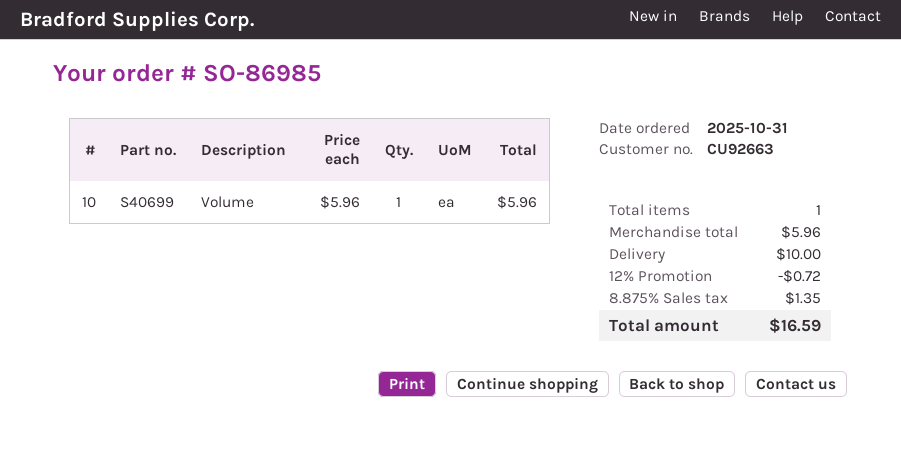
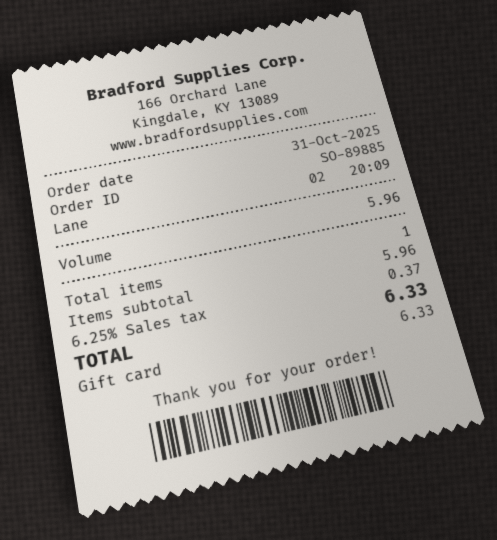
order number: SO-86985 -> SO-89885
discount: 12% = 0.72 -> none
shipping: 10.00 -> none
tax: 8.875% = 1.35 -> 6.25% = 0.37
total: 16.59 -> 6.33

